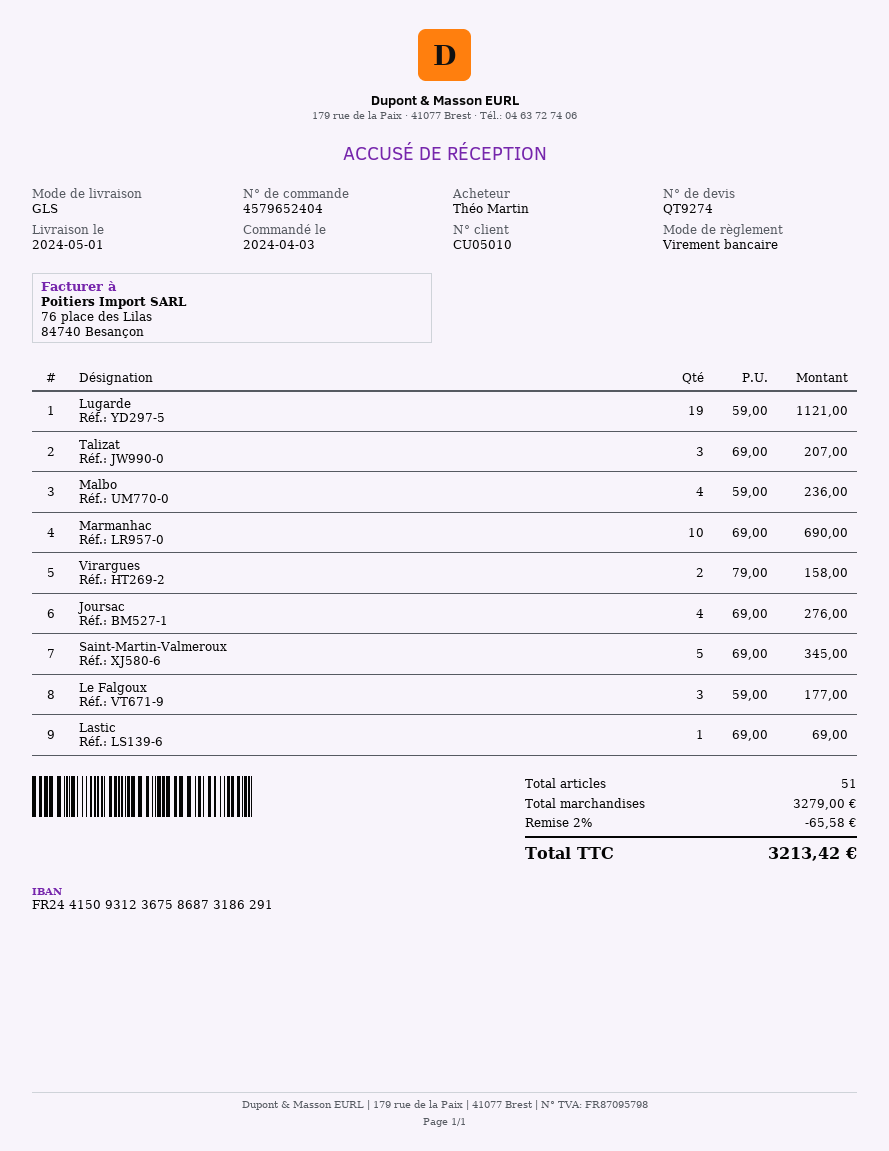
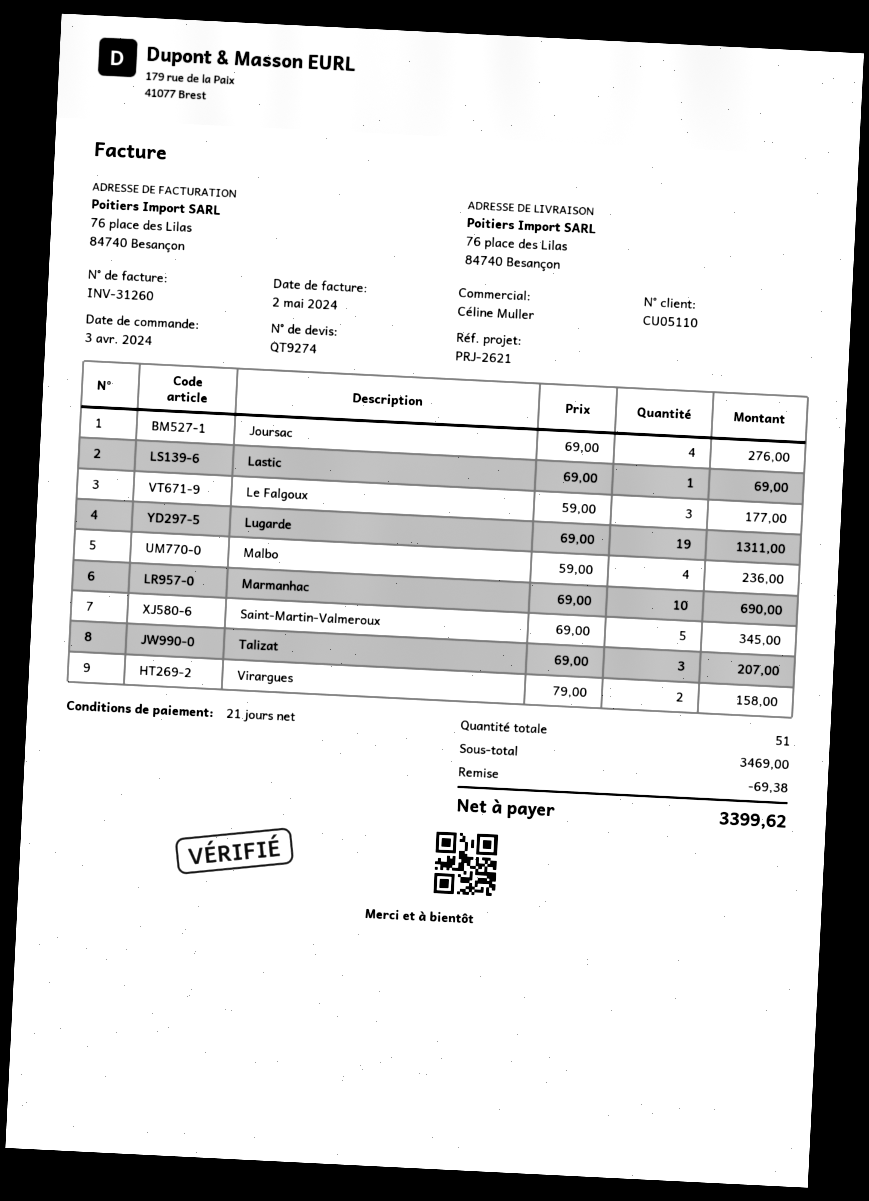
customer number: CU05010 -> CU05110
Lugarde: 19 x 59.00 = 1121.00 -> 19 x 69.00 = 1311.00
subtotal: 3279.00 -> 3469.00
discount: 65.58 -> 69.38
total: 3213.42 -> 3399.62

